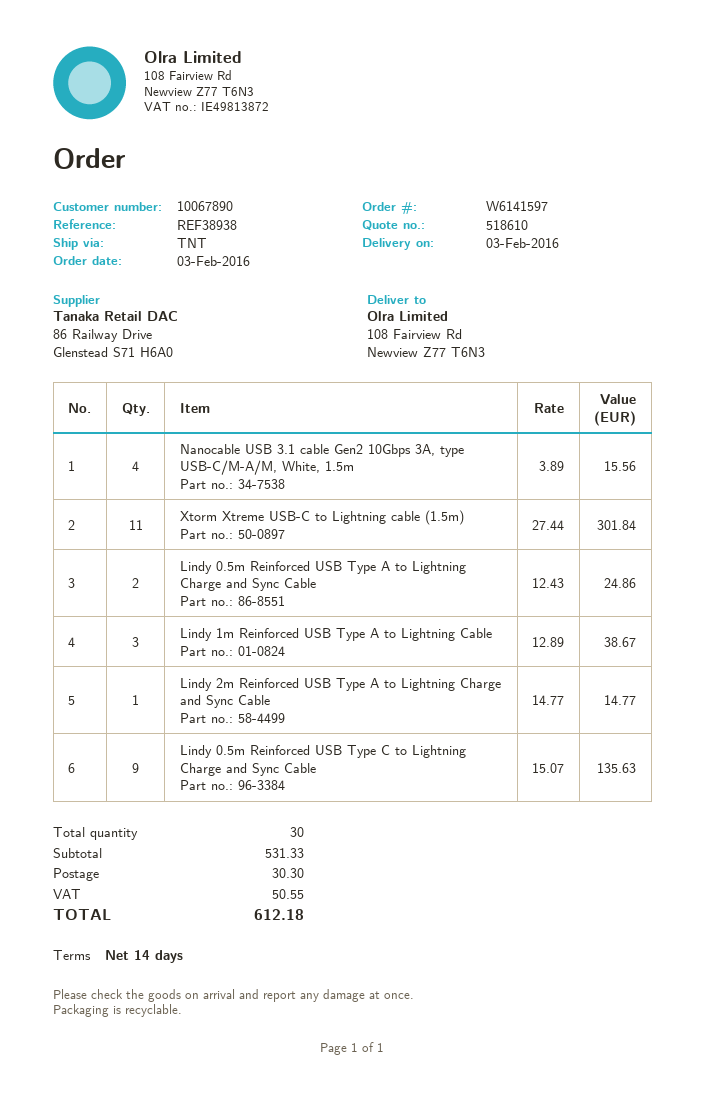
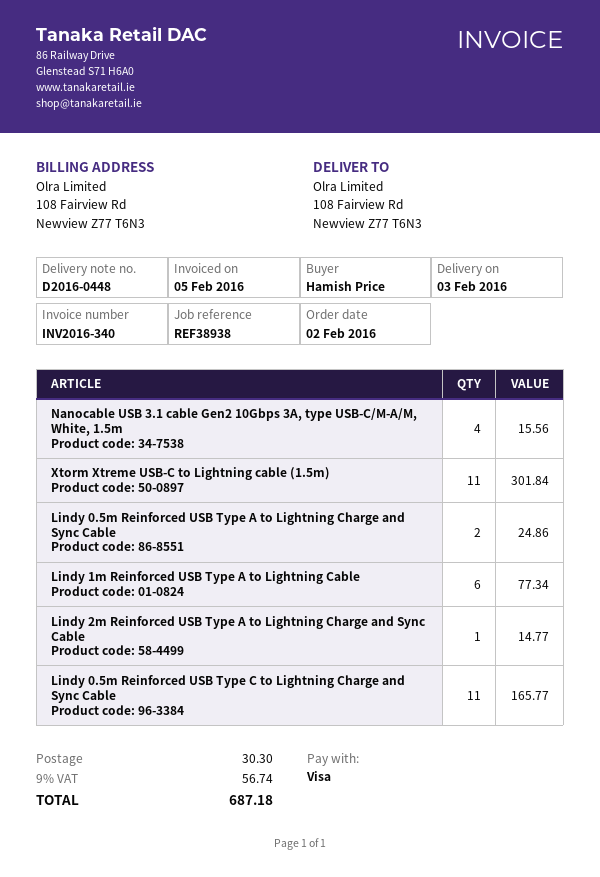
order date: 2016-02-03 -> 2016-02-02
Lindy 1m Reinforced USB Type A to Lightning Cable: 3 for 38.67 -> 6 for 77.34
Lindy 0.5m Reinforced USB Type C to Lightning Charge and Sync Cable: 9 for 135.63 -> 11 for 165.77
tax: 50.55 -> 56.74
total: 612.18 -> 687.18

